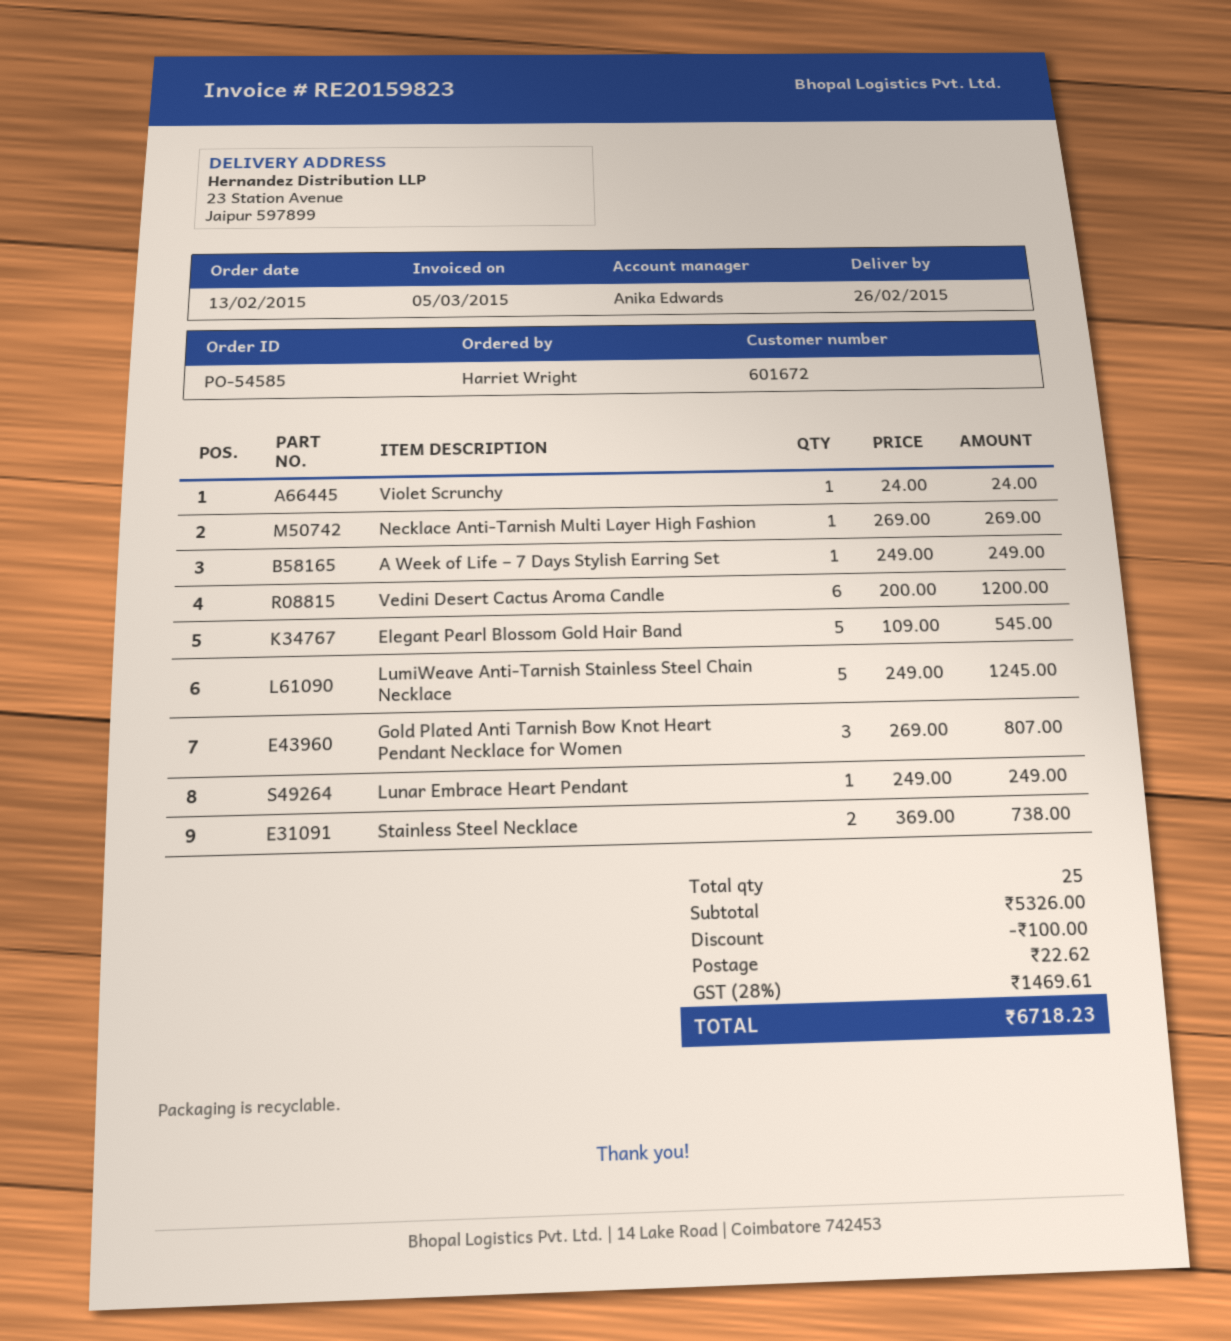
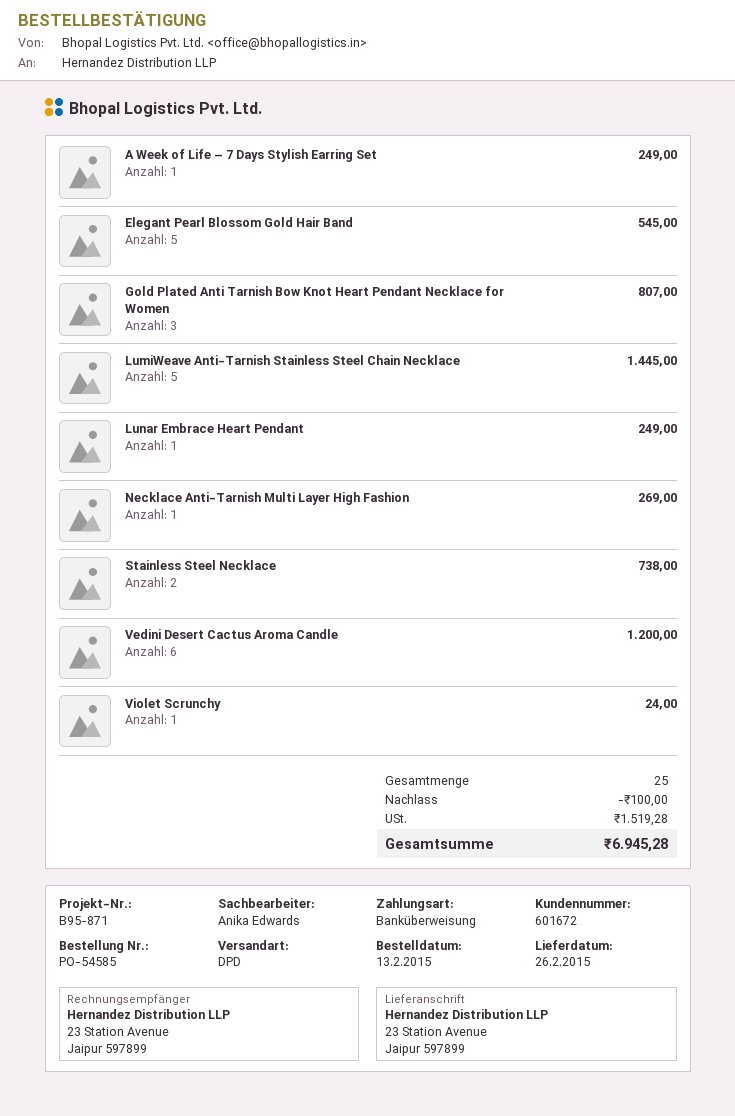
LumiWeave Anti-Tarnish Stainless Steel Chain Necklace: 5 for 1245.00 -> 5 for 1445.00
shipping: 22.62 -> none
tax: 1469.61 -> 1519.28
total: 6718.23 -> 6945.28

